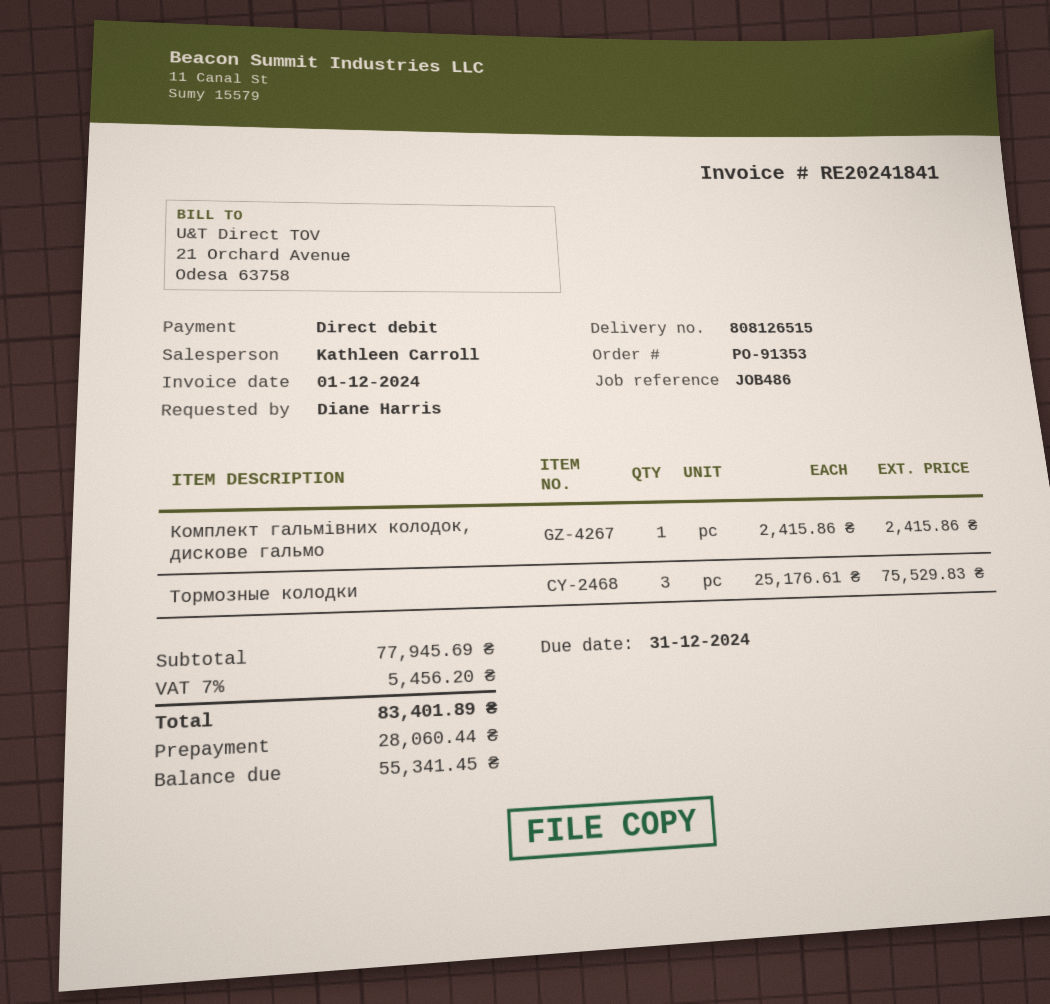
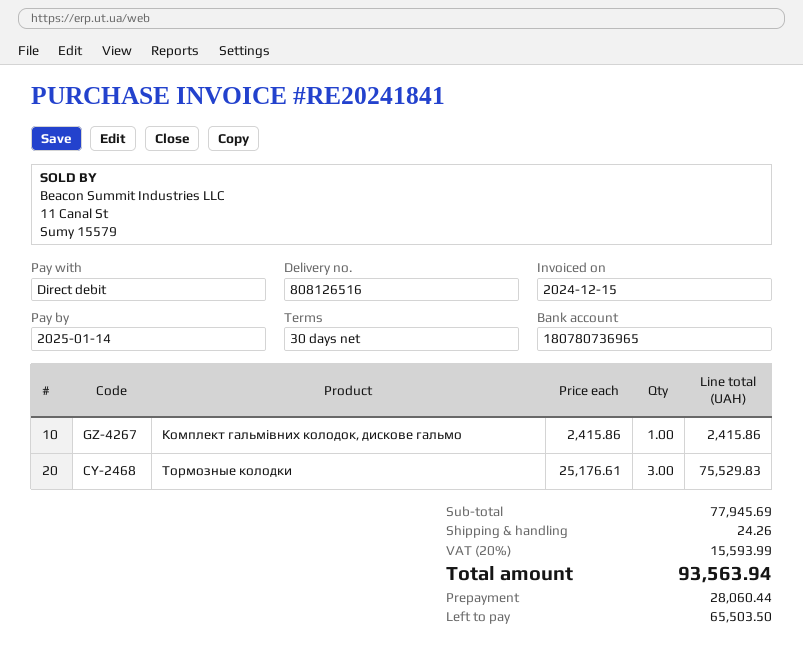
delivery note number: 808126515 -> 808126516
invoice date: 2024-12-01 -> 2024-12-15
due date: 2024-12-31 -> 2025-01-14
shipping: none -> 24.26
tax: 7% = 5456.20 -> 20% = 15593.99
total: 83401.89 -> 93563.94
balance: 55341.45 -> 65503.50

